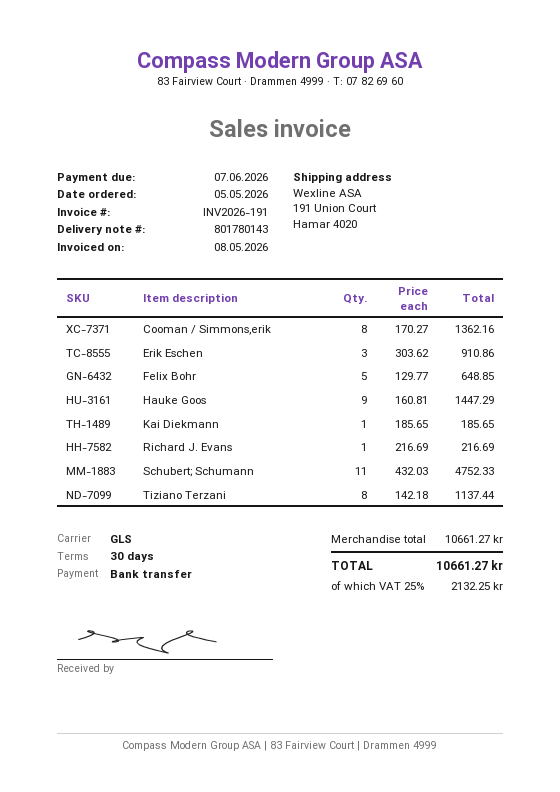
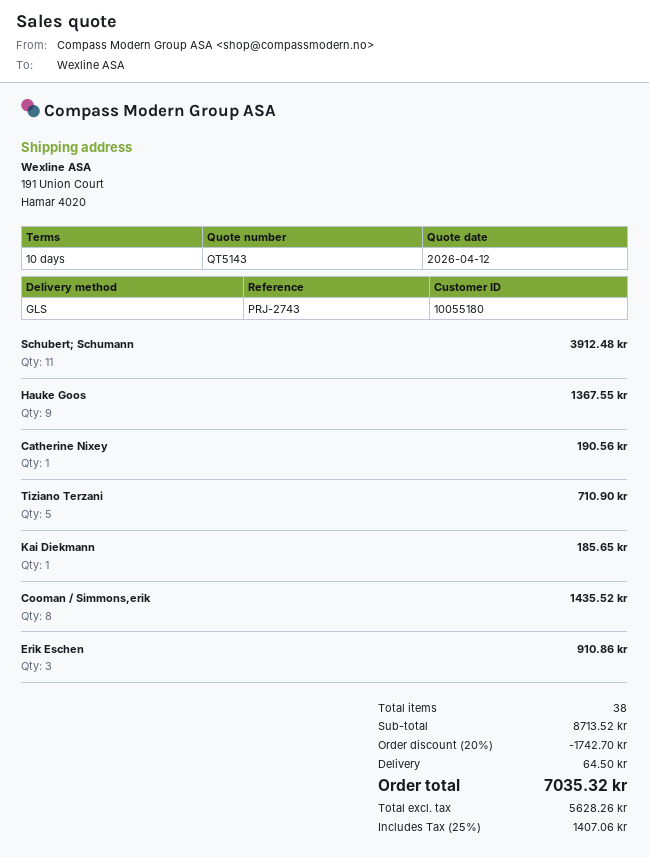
payment terms: 30 days -> 10 days
Cooman / Simmons,erik: 8 for 1362.16 -> 8 for 1435.52
Felix Bohr: 5 for 648.85 -> none
Hauke Goos: 9 for 1447.29 -> 9 for 1367.55
Richard J. Evans: 1 for 216.69 -> none
Schubert; Schumann: 11 for 4752.33 -> 11 for 3912.48
Tiziano Terzani: 8 for 1137.44 -> 5 for 710.90
Catherine Nixey: none -> 1 for 190.56
subtotal: 10661.27 -> 8713.52
discount: none -> 20% = 1742.70
shipping: none -> 64.50
tax: 25% = 2132.25 -> 25% = 1407.06
total: 10661.27 -> 7035.32

